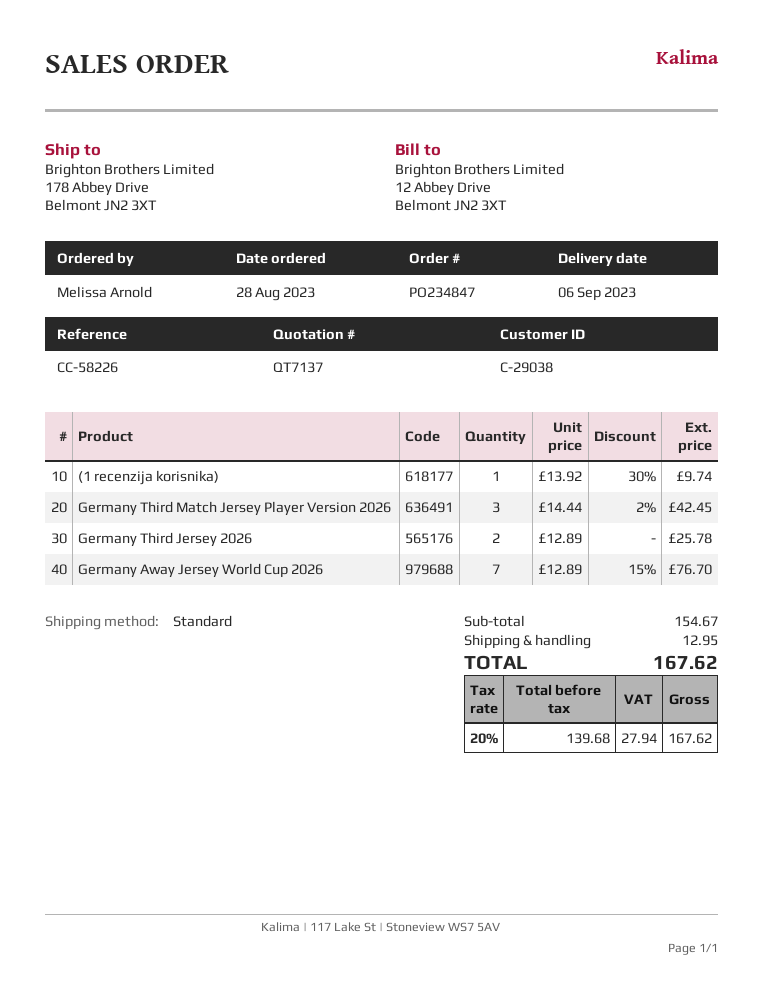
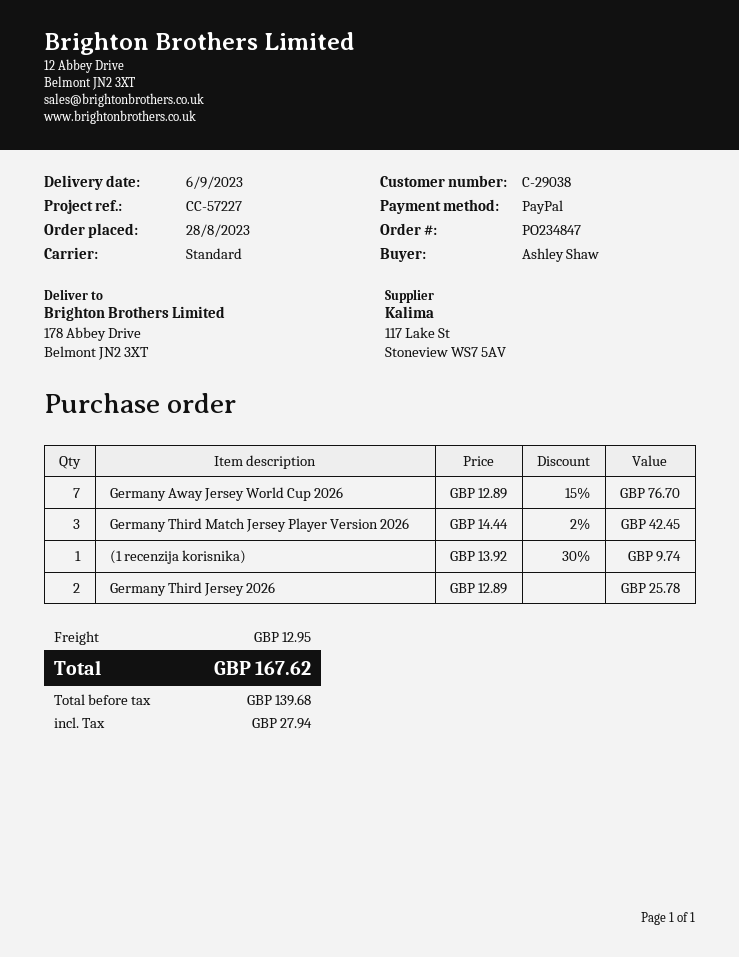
reference: CC-58226 -> CC-57227
ordered by: Melissa Arnold -> Ashley Shaw

